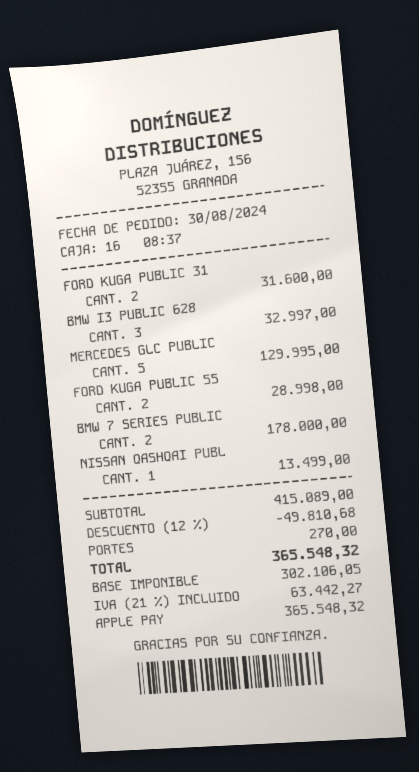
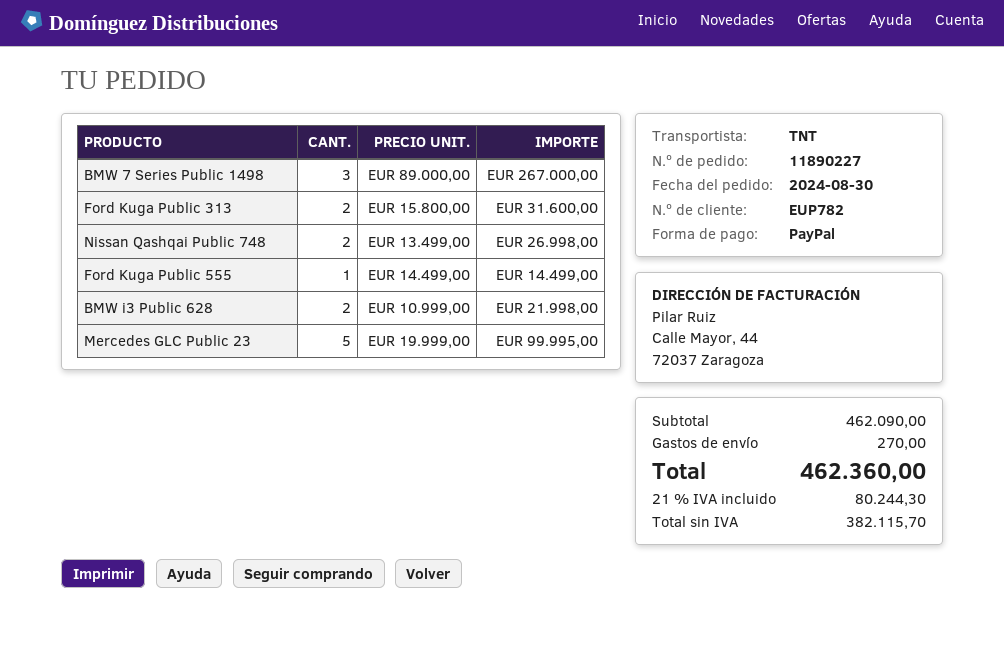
payment method: Apple Pay -> PayPal
BMW I3 PUBLIC 628: 3 for 32997.00 -> 2 for 21998.00
MERCEDES GLC PUBLIC: 5 for 129995.00 -> 5 for 99995.00
FORD KUGA PUBLIC 55: 2 for 28998.00 -> 1 for 14499.00
BMW 7 SERIES PUBLIC: 2 for 178000.00 -> 3 for 267000.00
NISSAN QASHQAI PUBL: 1 for 13499.00 -> 2 for 26998.00
subtotal: 415089.00 -> 462090.00
discount: 12% = 49810.68 -> none
net: 302106.05 -> 382115.70
tax: 21% = 63442.27 -> 21% = 80244.30
total: 365548.32 -> 462360.00

